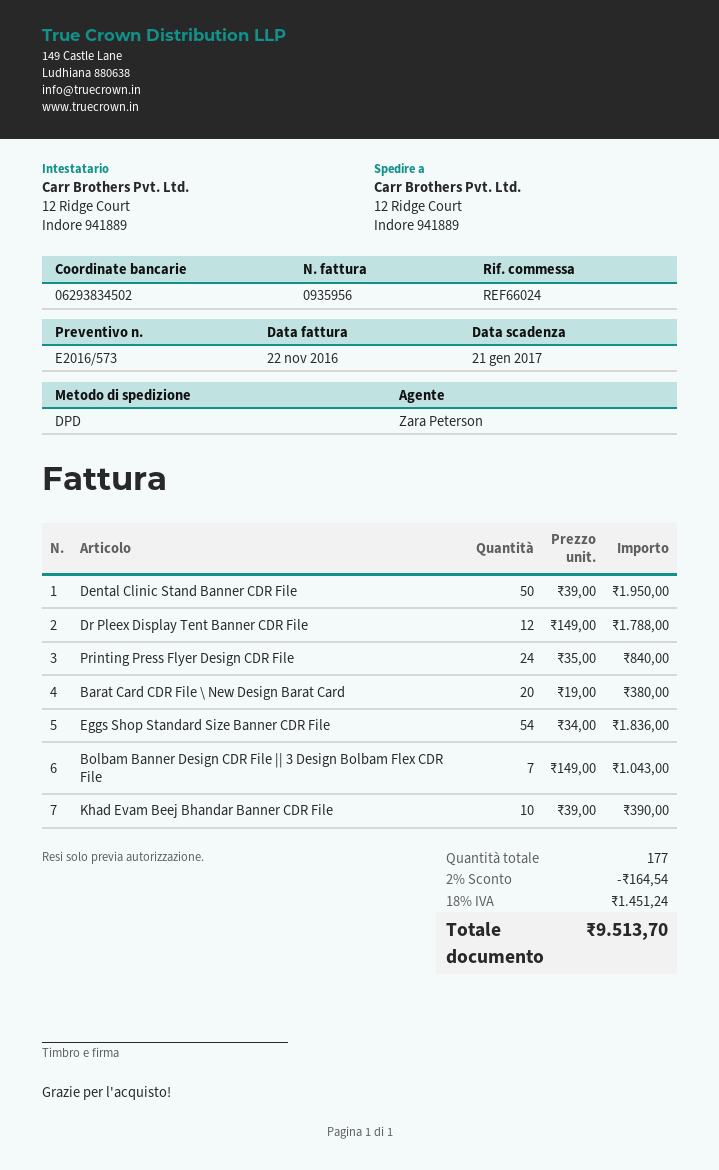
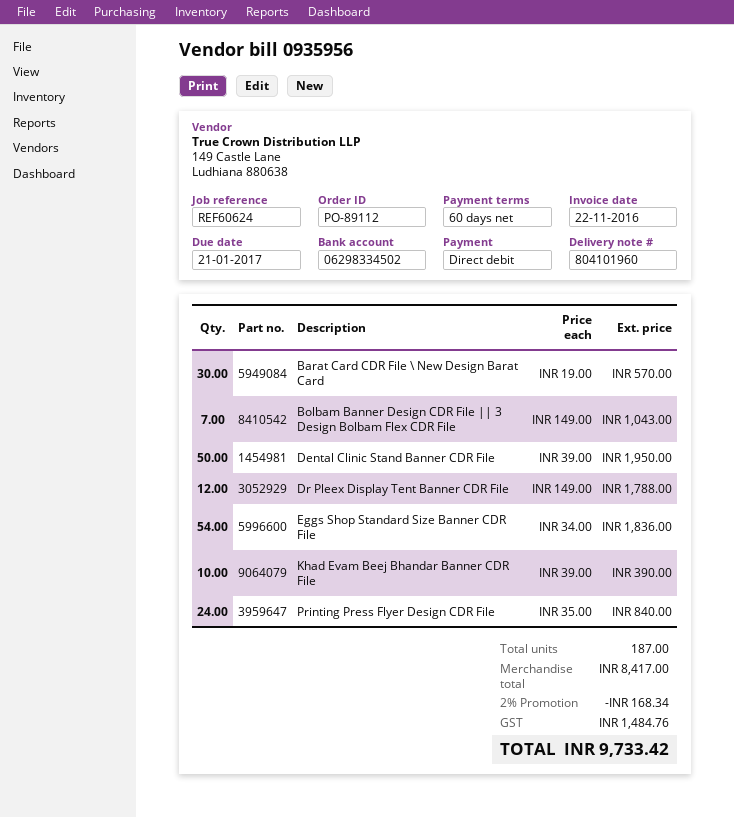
reference: REF66024 -> REF60624
bank account: 06293834502 -> 06298334502
Barat Card CDR File \ New Design Barat Card: 20 x 19.00 = 380.00 -> 30 x 19.00 = 570.00
total quantity: 177 -> 187
discount: 2% = 164.54 -> 2% = 168.34
tax: 1451.24 -> 1484.76
total: 9513.70 -> 9733.42

